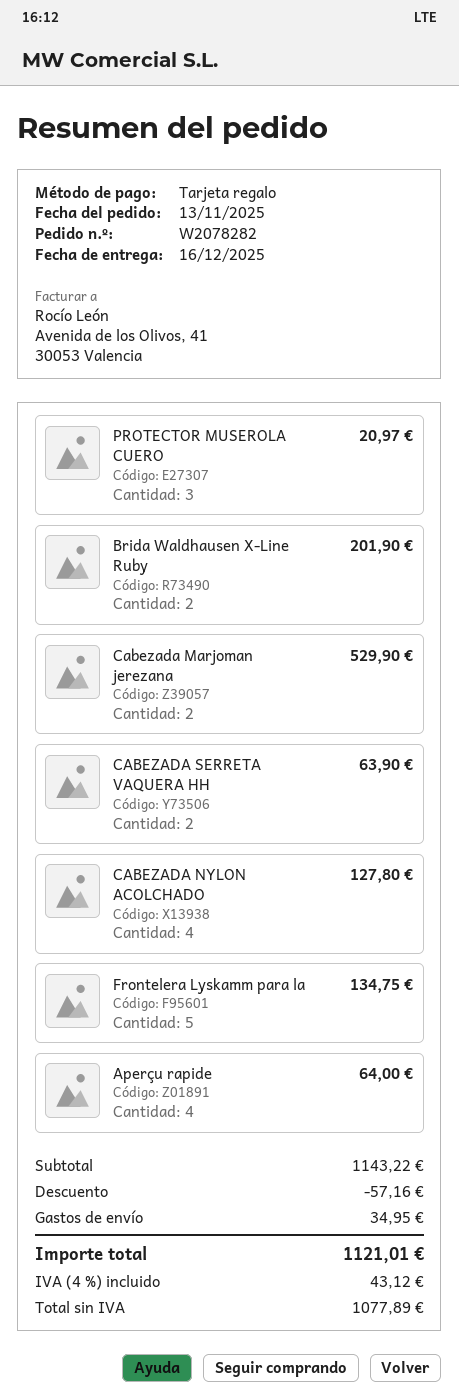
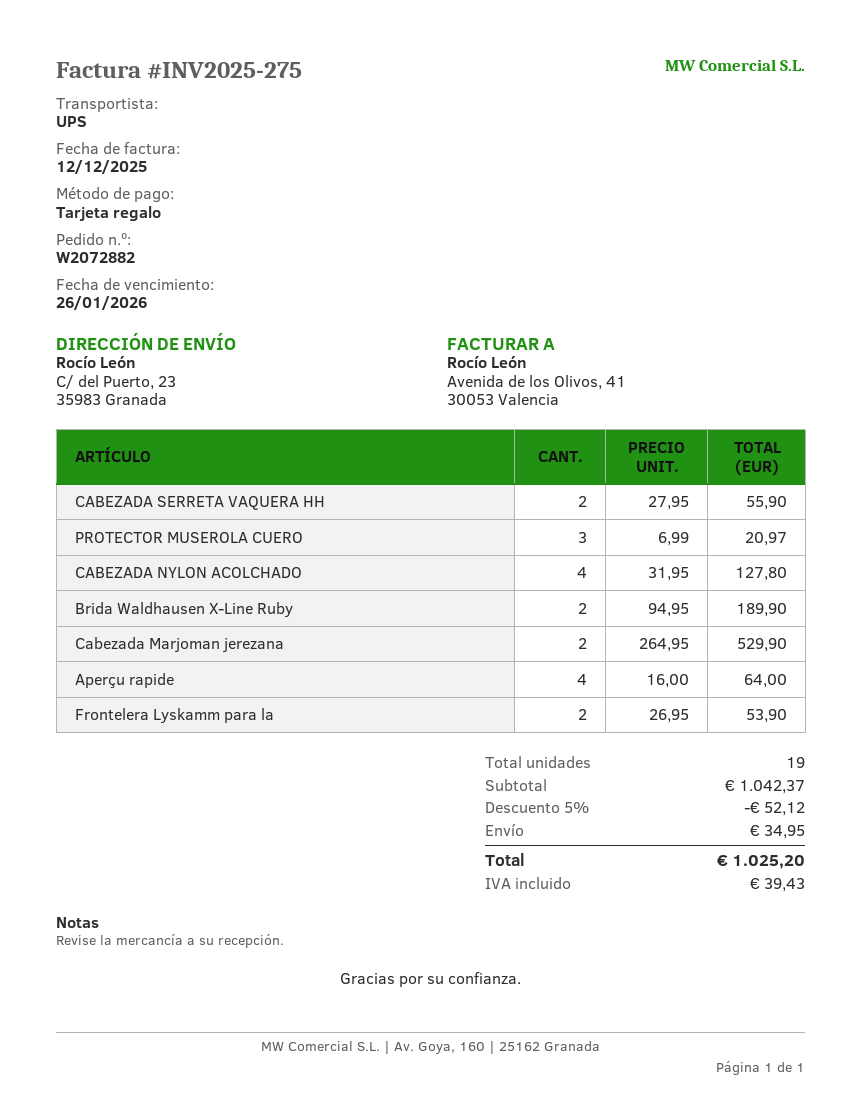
order number: W2078282 -> W2072882
Brida Waldhausen X-Line Ruby: 2 for 201.90 -> 2 for 189.90
CABEZADA SERRETA VAQUERA HH: 2 for 63.90 -> 2 for 55.90
Frontelera Lyskamm para la: 5 for 134.75 -> 2 for 53.90
subtotal: 1143.22 -> 1042.37
discount: 57.16 -> 52.12
tax: 43.12 -> 39.43
total: 1121.01 -> 1025.20

